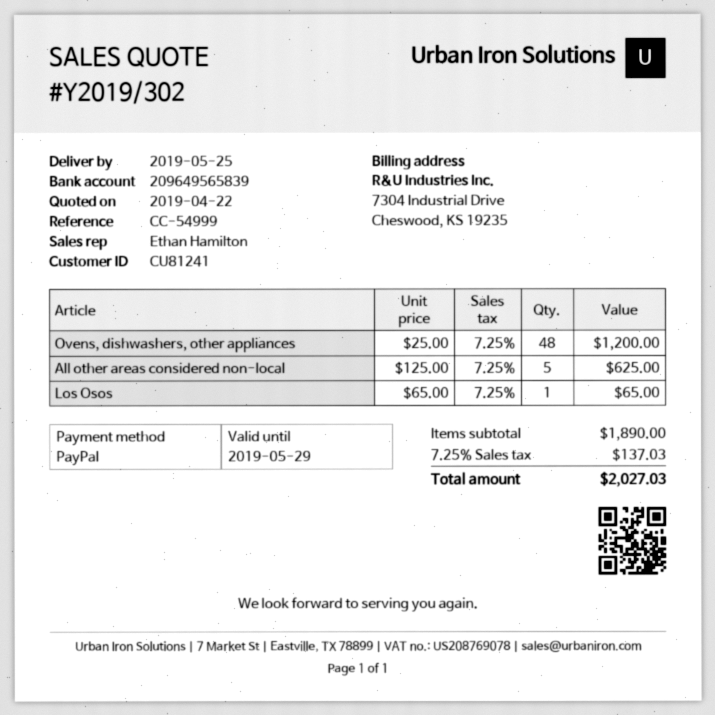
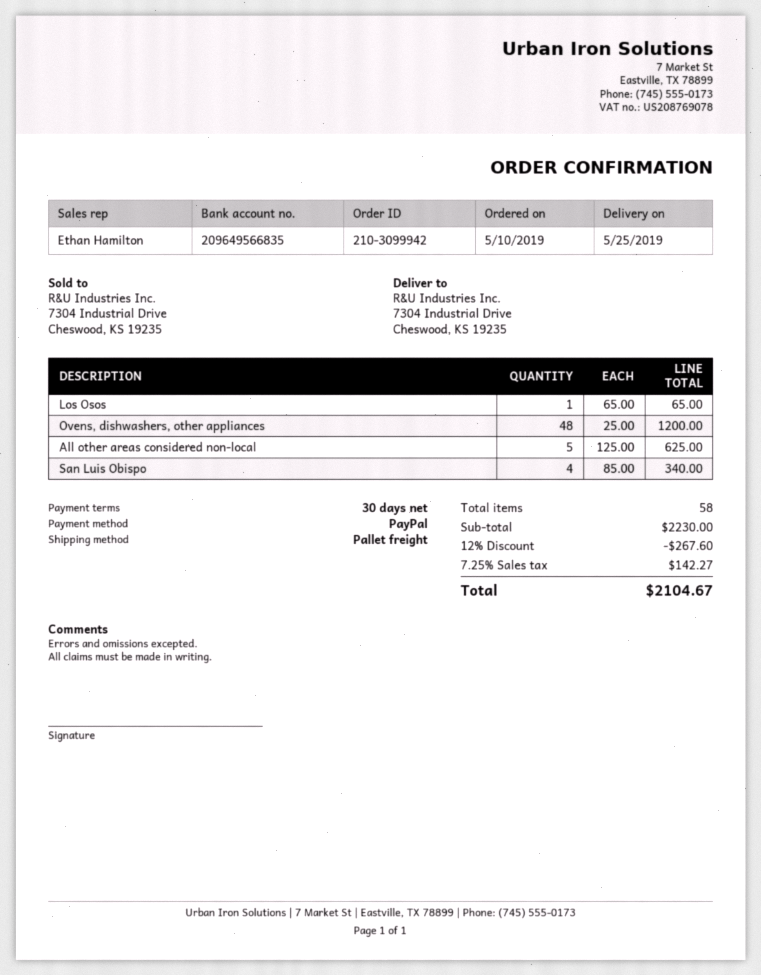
bank account: 209649565839 -> 209649566835
San Luis Obispo: none -> 4 x 85.00 = 340.00
subtotal: 1890.00 -> 2230.00
discount: none -> 12% = 267.60
tax: 7.25% = 137.03 -> 7.25% = 142.27
total: 2027.03 -> 2104.67

